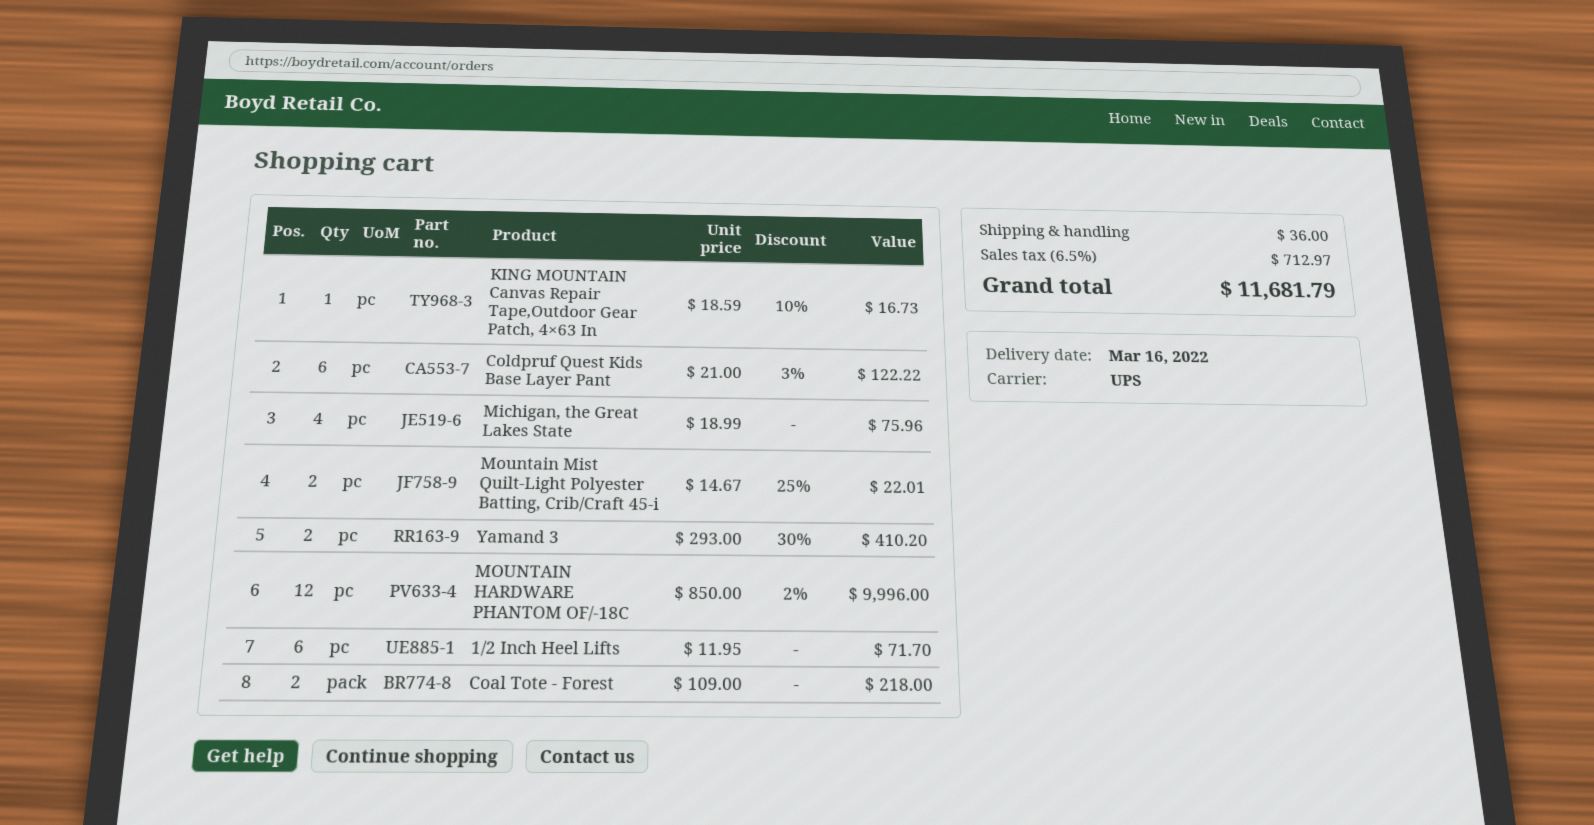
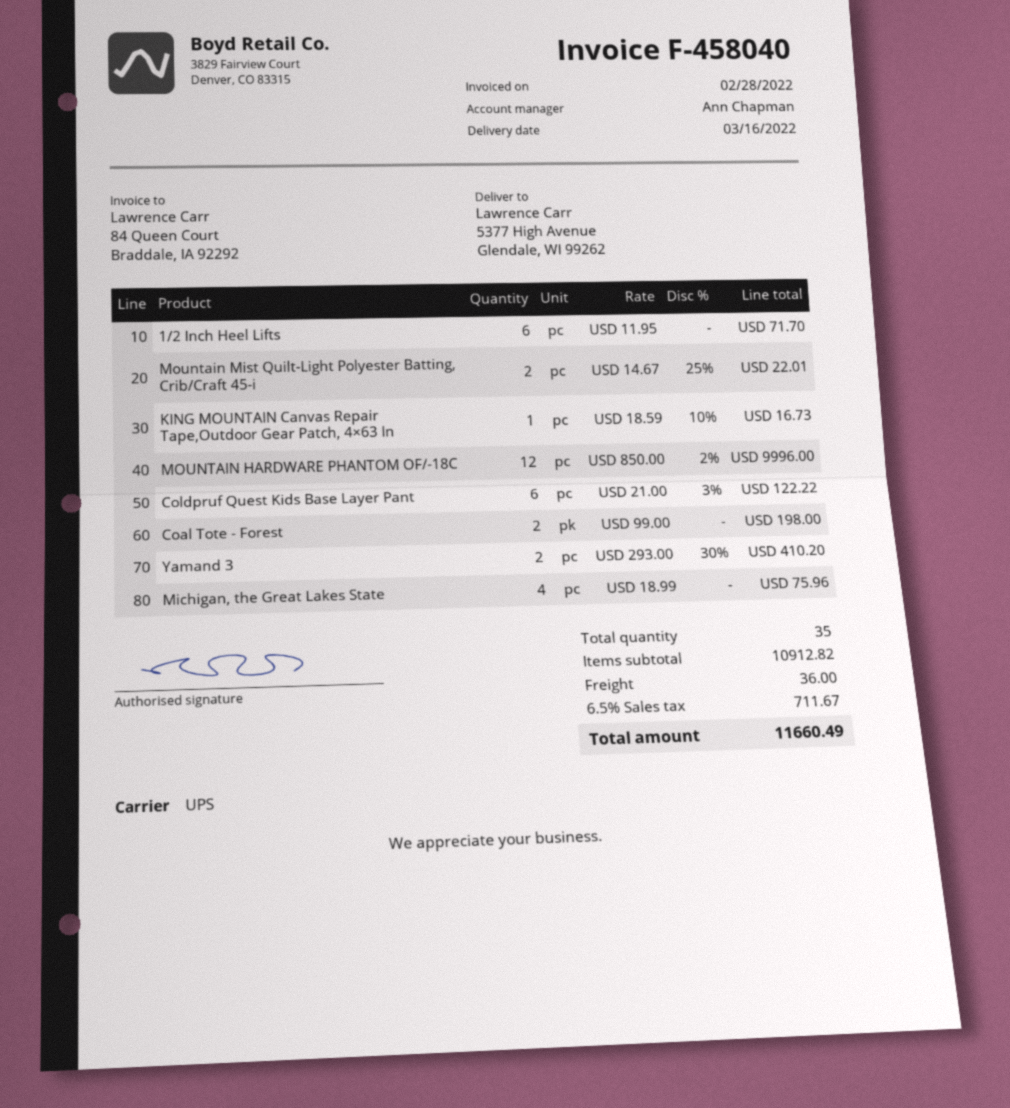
Coal Tote - Forest: 2 x 109.00 = 218.00 -> 2 x 99.00 = 198.00
tax: 6.5% = 712.97 -> 6.5% = 711.67
total: 11681.79 -> 11660.49

